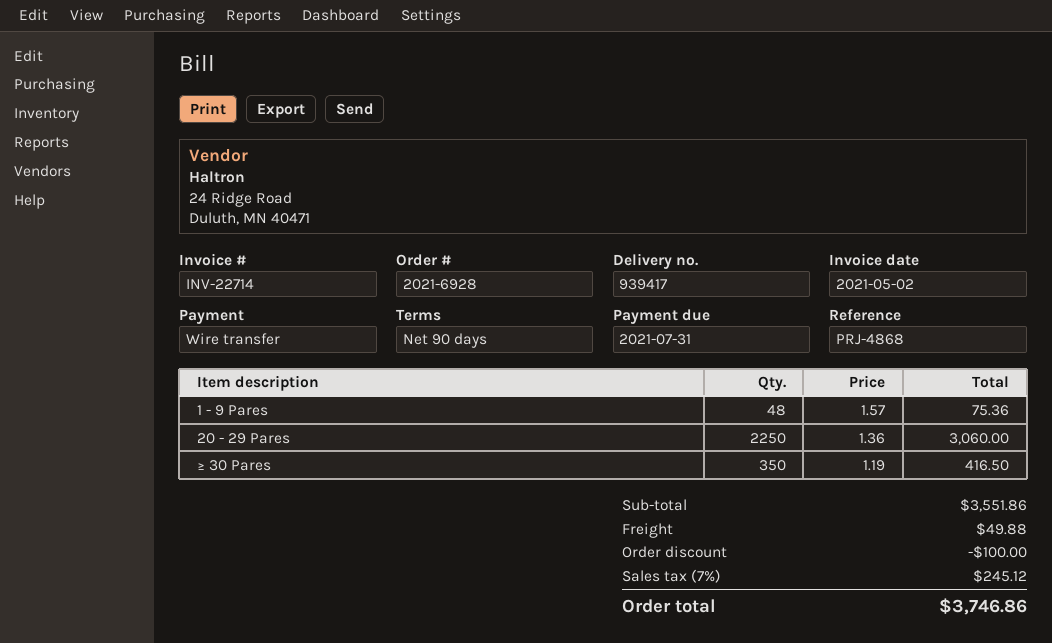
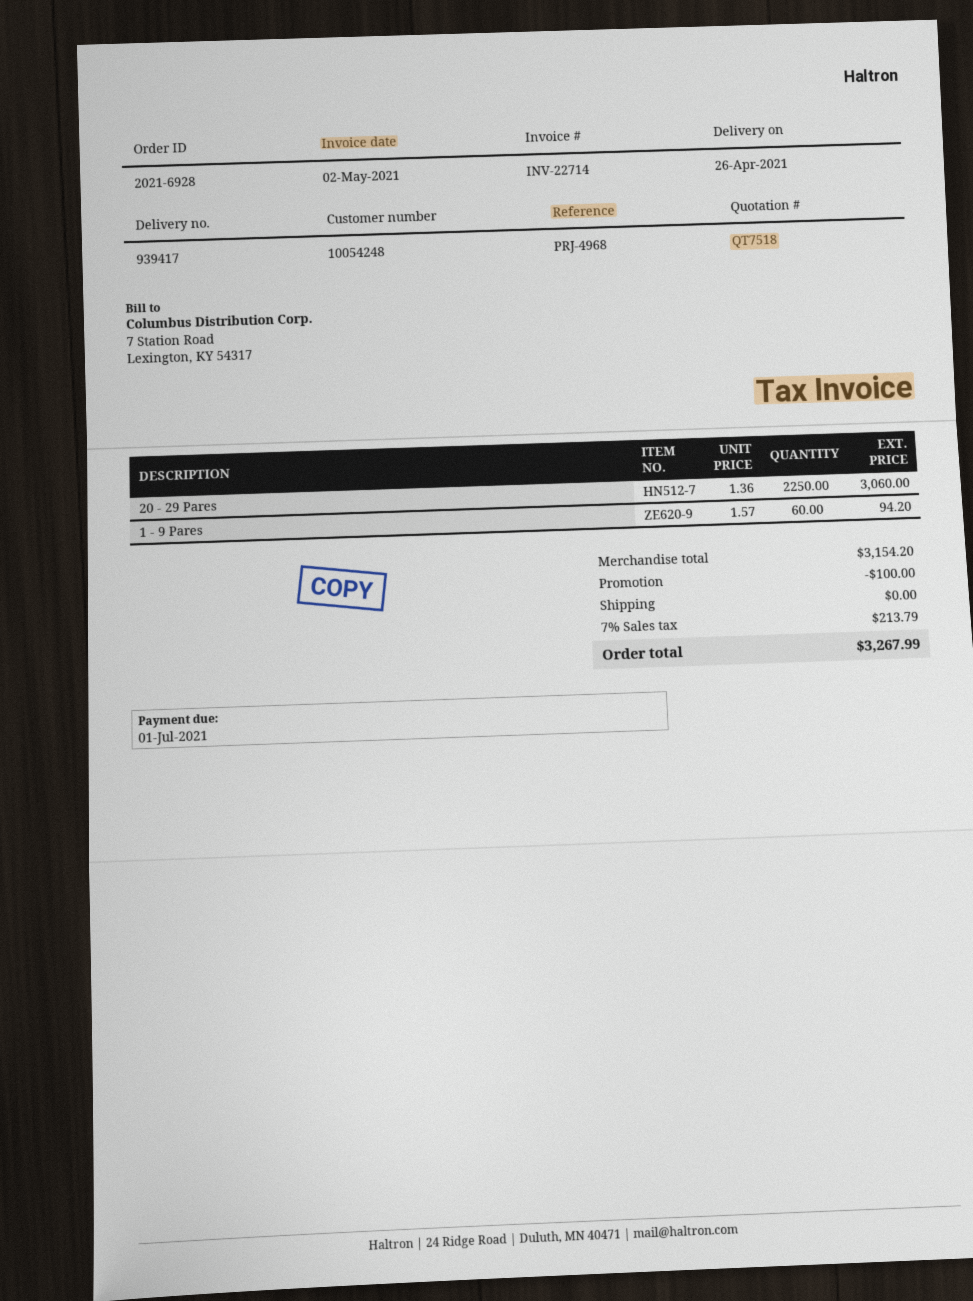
due date: 2021-07-31 -> 2021-07-01
reference: PRJ-4868 -> PRJ-4968
1 - 9 Pares: 48 x 1.57 = 75.36 -> 60 x 1.57 = 94.20
≥ 30 Pares: 350 x 1.19 = 416.50 -> none
subtotal: 3551.86 -> 3154.20
shipping: 49.88 -> 0.00
tax: 7% = 245.12 -> 7% = 213.79
total: 3746.86 -> 3267.99

